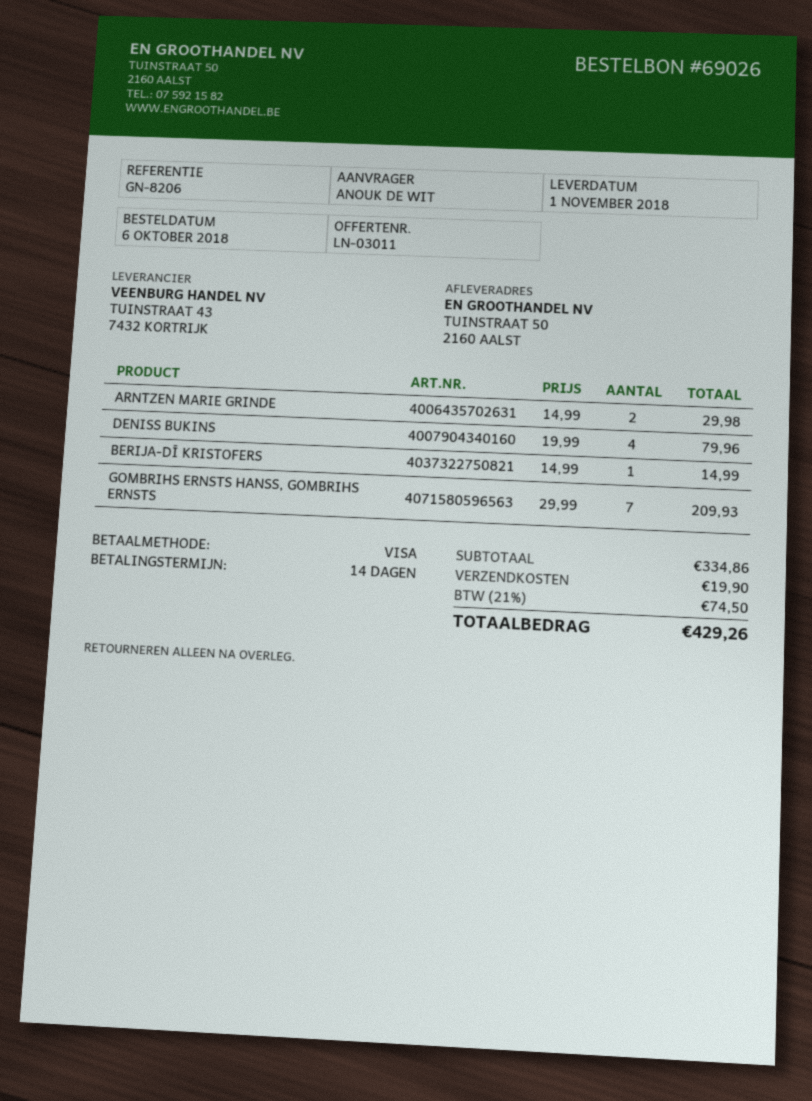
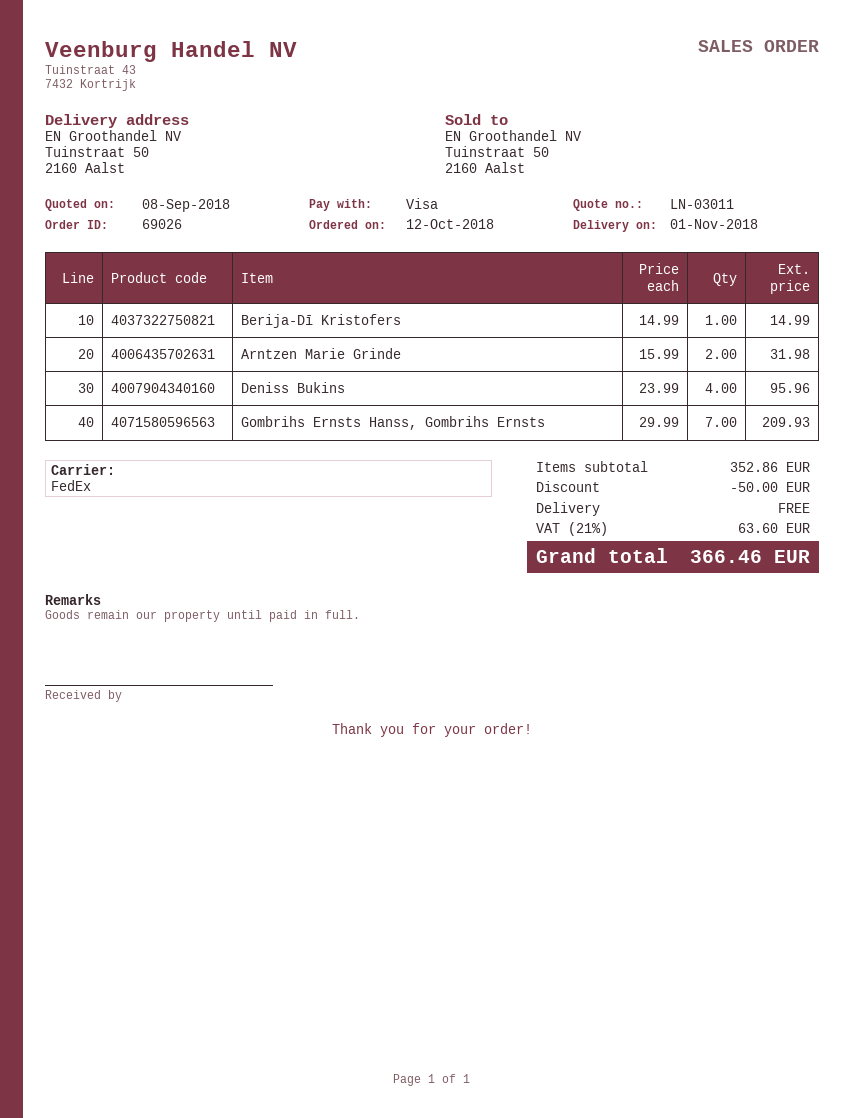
order date: 2018-10-06 -> 2018-10-12
ARNTZEN MARIE GRINDE: 2 x 14.99 = 29.98 -> 2 x 15.99 = 31.98
DENISS BUKINS: 4 x 19.99 = 79.96 -> 4 x 23.99 = 95.96
subtotal: 334.86 -> 352.86
discount: none -> 50.00
shipping: 19.90 -> 0.00
tax: 21% = 74.50 -> 21% = 63.60
total: 429.26 -> 366.46

